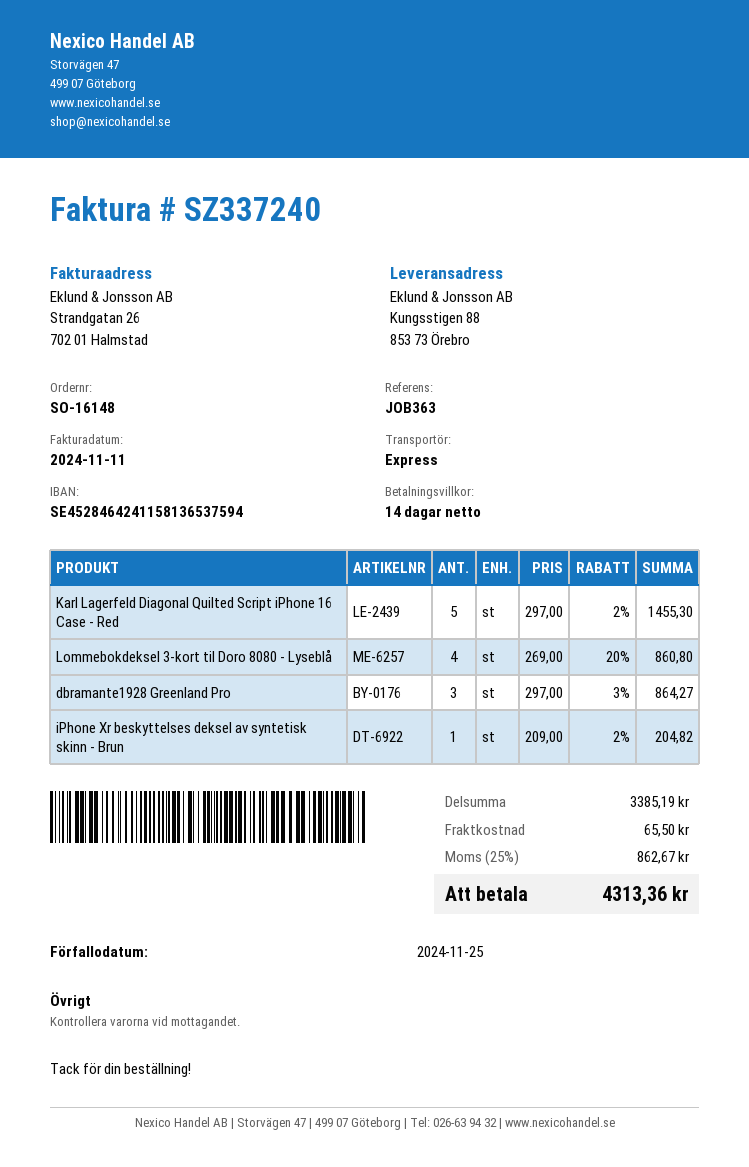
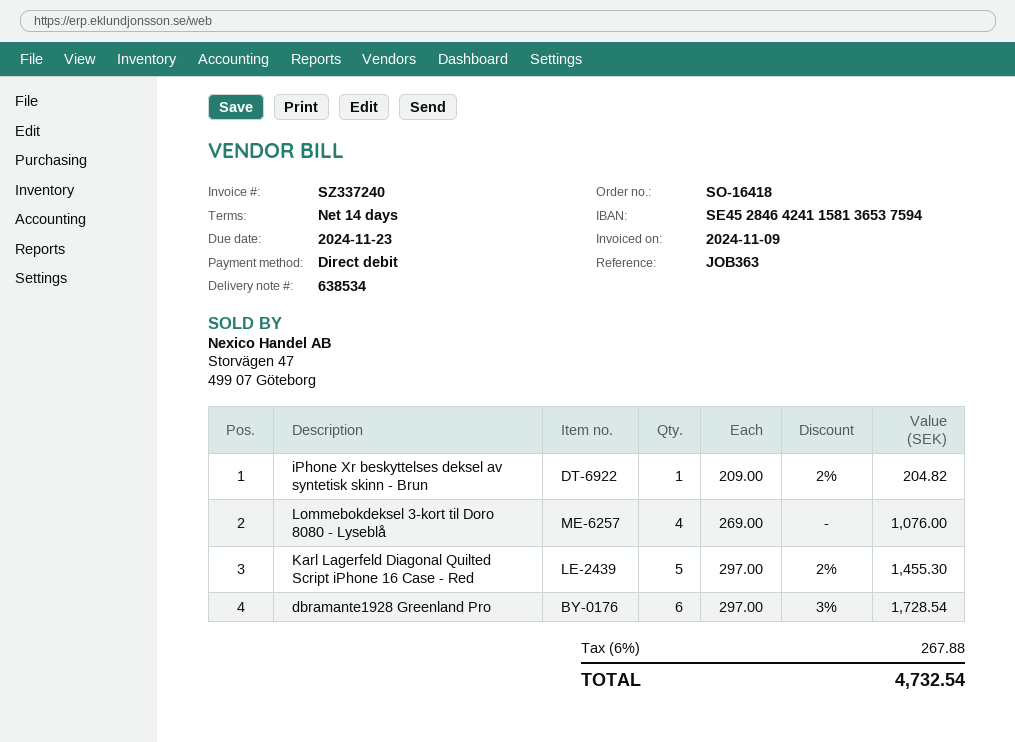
order number: SO-16148 -> SO-16418
invoice date: 2024-11-11 -> 2024-11-09
due date: 2024-11-25 -> 2024-11-23
Lommebokdeksel 3-kort til Doro 8080 - Lyseblå: 4 x 269.00 - 20% = 860.80 -> 4 x 269.00 = 1076.00
dbramante1928 Greenland Pro: 3 x 297.00 - 3% = 864.27 -> 6 x 297.00 - 3% = 1728.54
shipping: 65.50 -> none
tax: 25% = 862.67 -> 6% = 267.88
total: 4313.36 -> 4732.54

